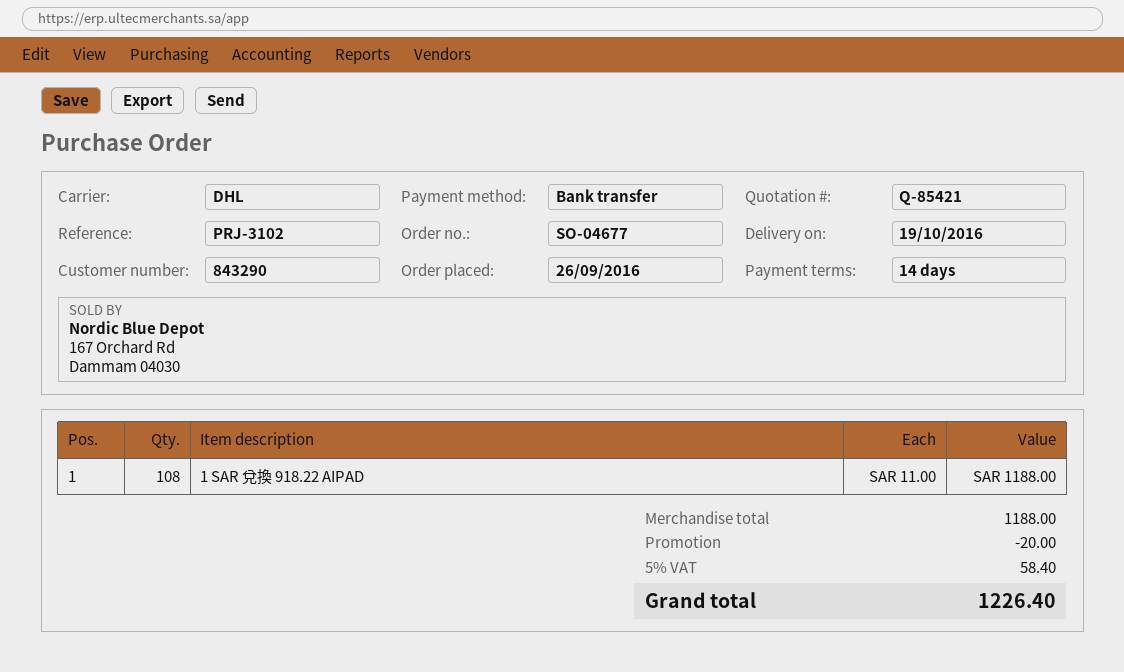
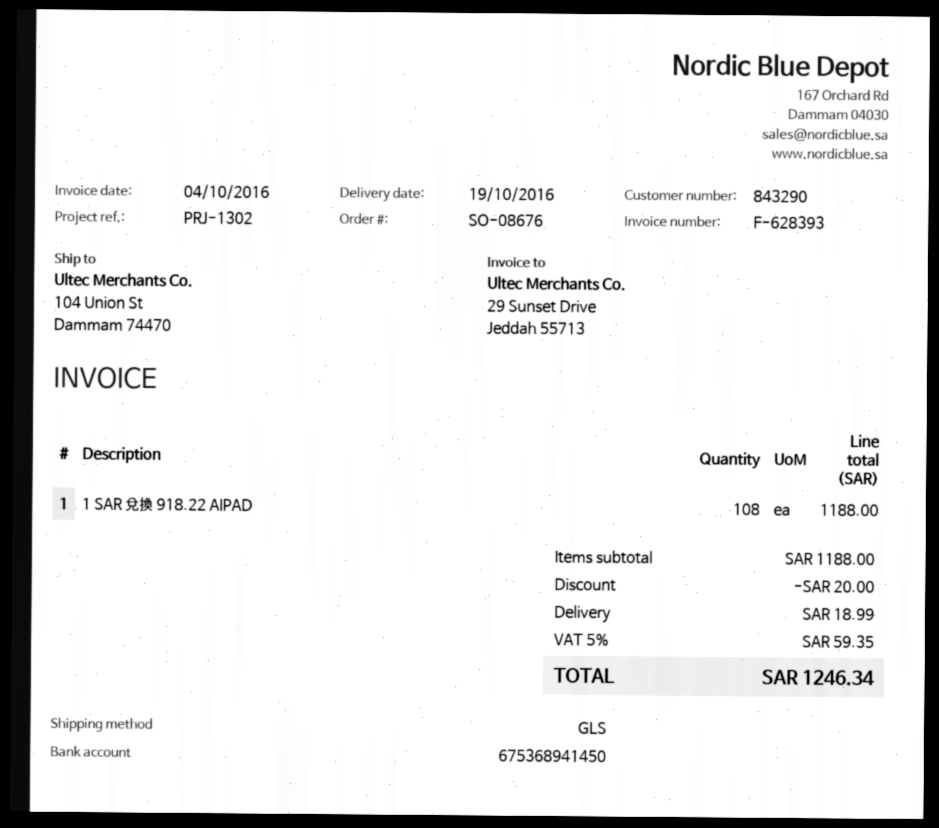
order number: SO-04677 -> SO-08676
reference: PRJ-3102 -> PRJ-1302
shipping method: DHL -> GLS
shipping: none -> 18.99
tax: 5% = 58.40 -> 5% = 59.35
total: 1226.40 -> 1246.34

